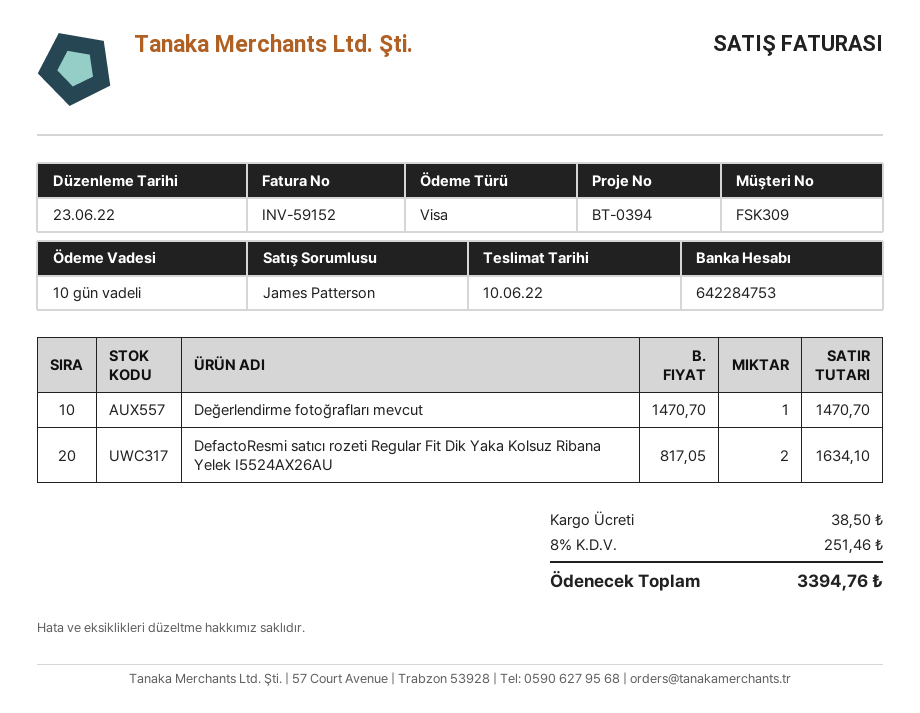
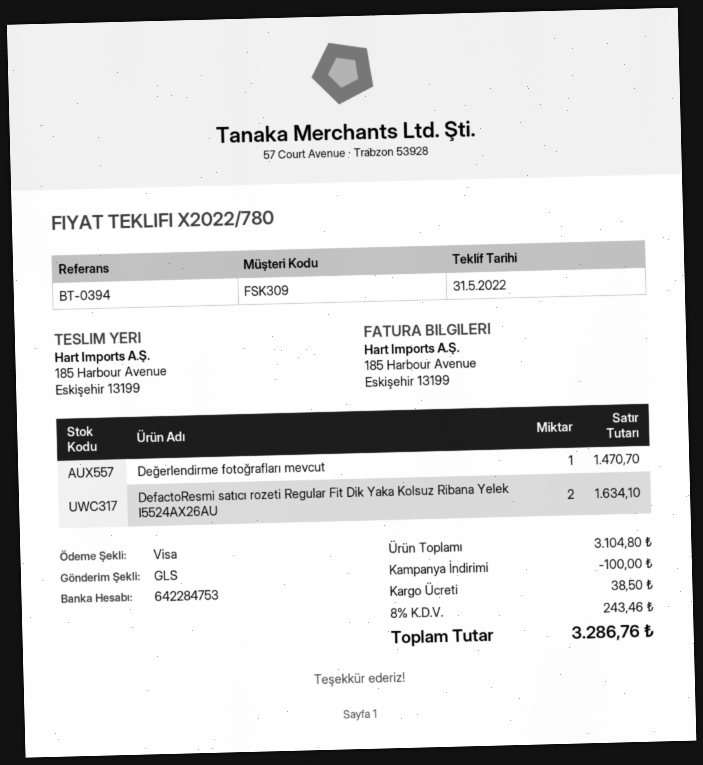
discount: none -> 100.00
tax: 8% = 251.46 -> 8% = 243.46
total: 3394.76 -> 3286.76

